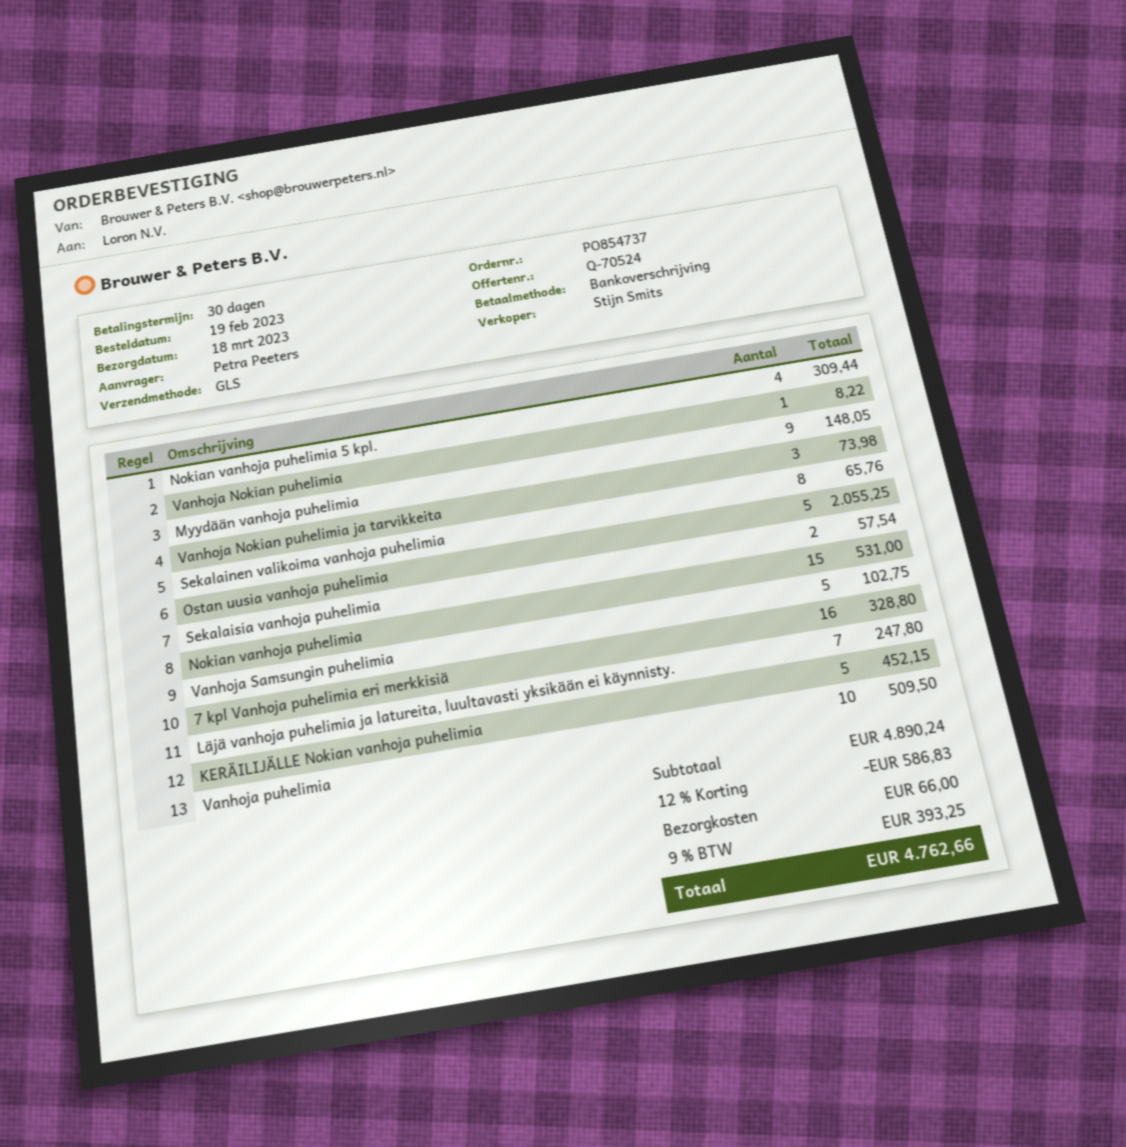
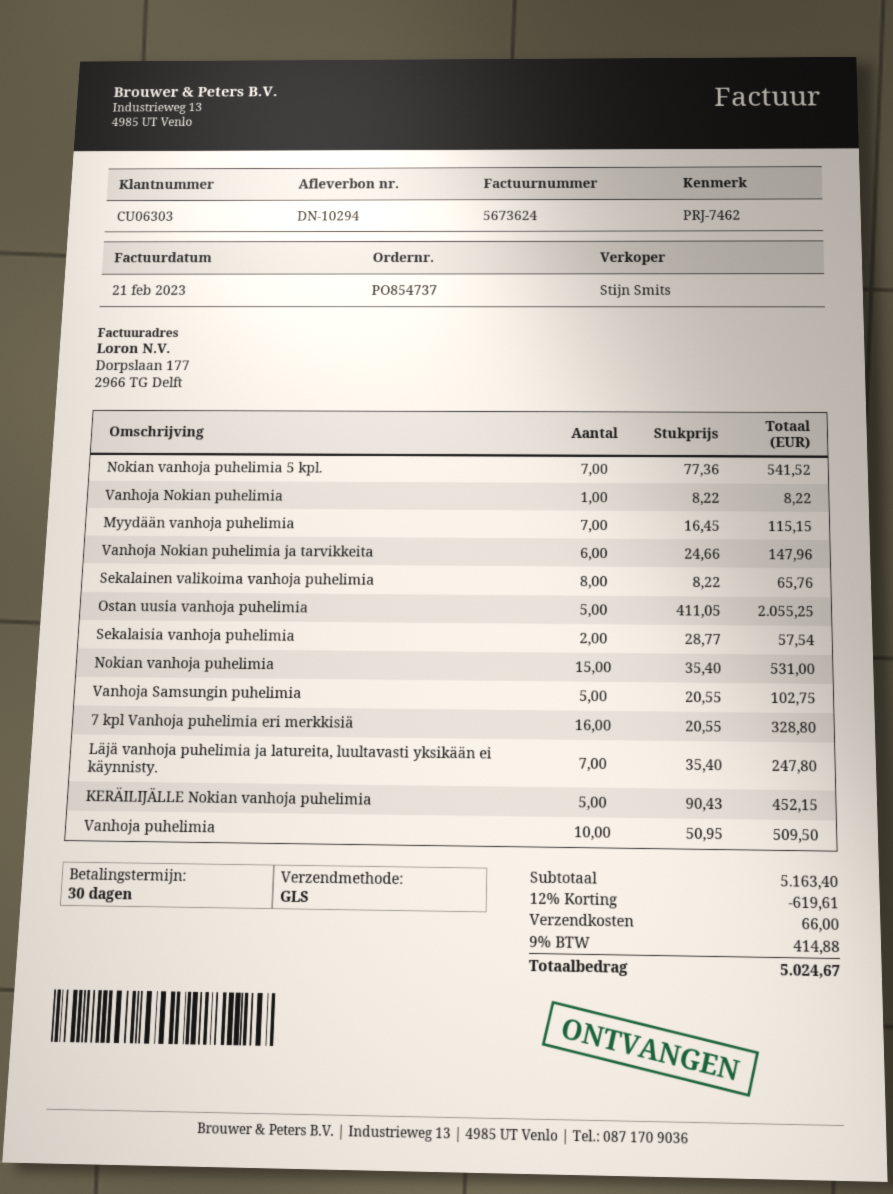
Nokian vanhoja puhelimia 5 kpl.: 4 for 309.44 -> 7 for 541.52
Myydään vanhoja puhelimia: 9 for 148.05 -> 7 for 115.15
Vanhoja Nokian puhelimia ja tarvikkeita: 3 for 73.98 -> 6 for 147.96
subtotal: 4890.24 -> 5163.40
discount: 12% = 586.83 -> 12% = 619.61
tax: 9% = 393.25 -> 9% = 414.88
total: 4762.66 -> 5024.67

